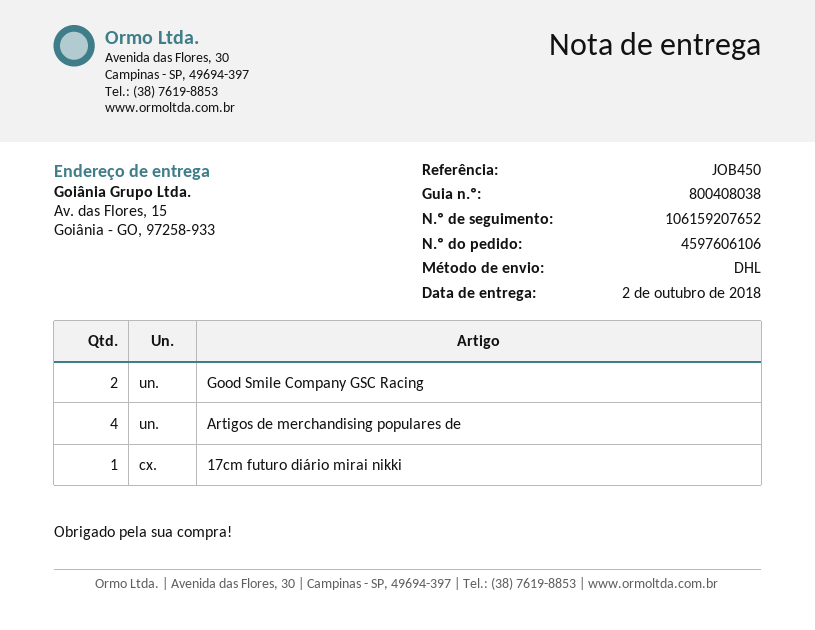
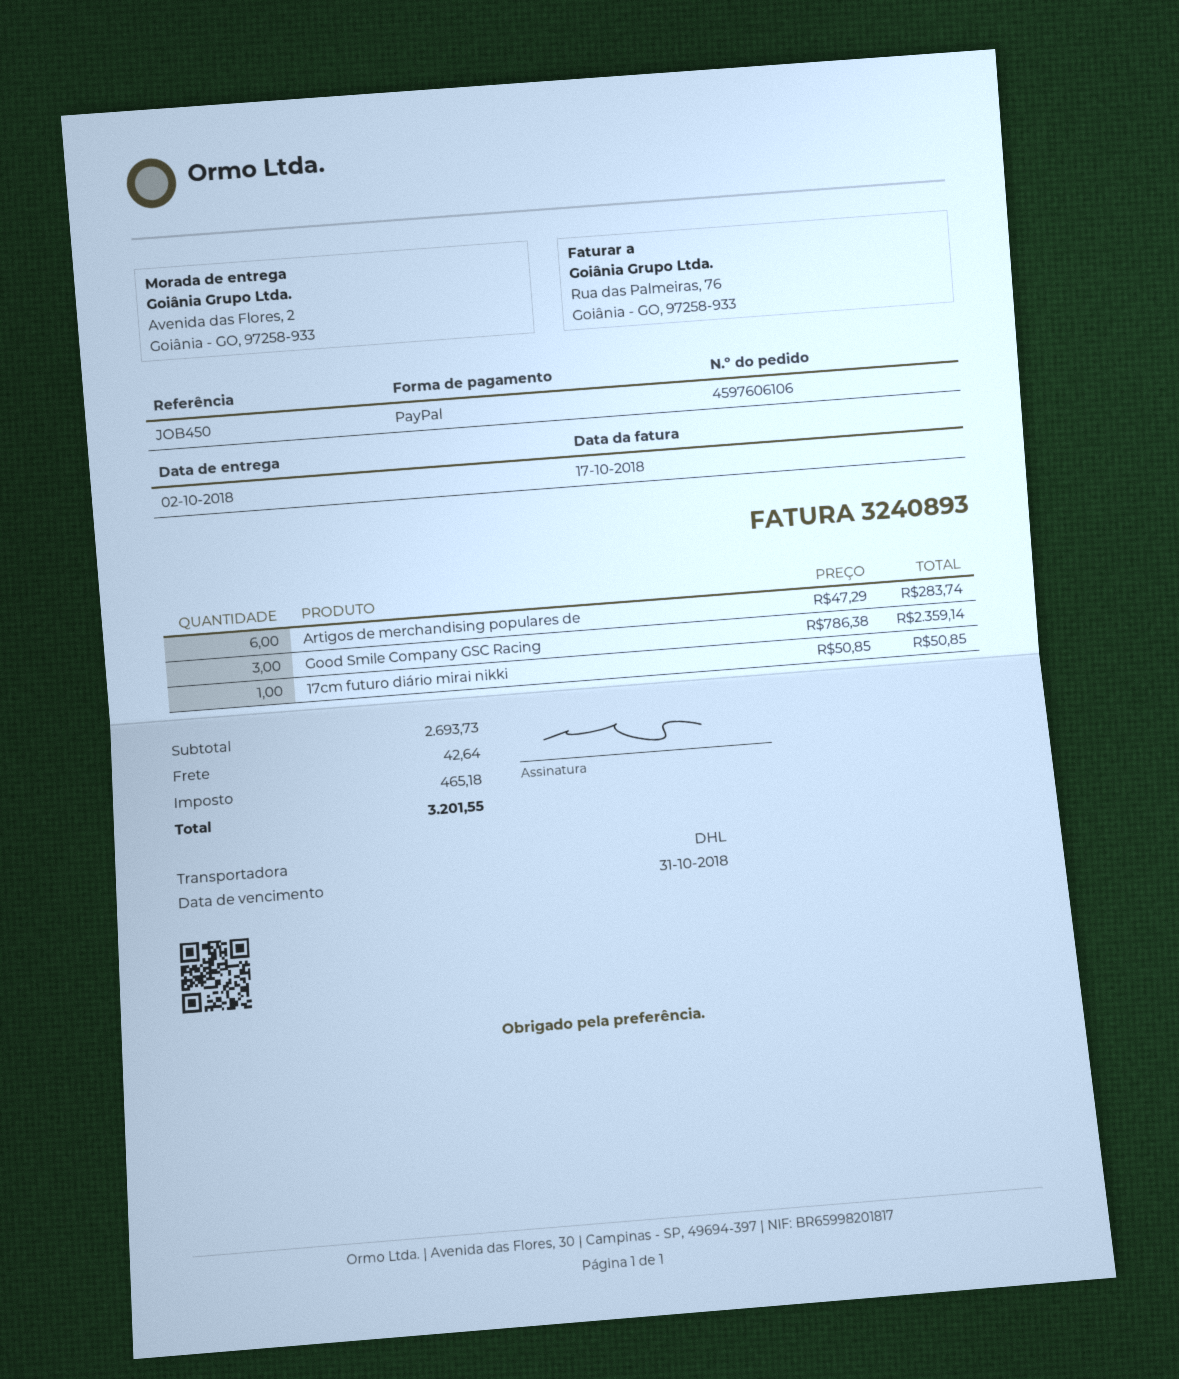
ship to: Av. das Flores, 15, Goiânia - GO, 97258-933 -> Avenida das Flores, 2, Goiânia - GO, 97258-933
Good Smile Company GSC Racing: 2 -> 3
Artigos de merchandising populares de: 4 -> 6

